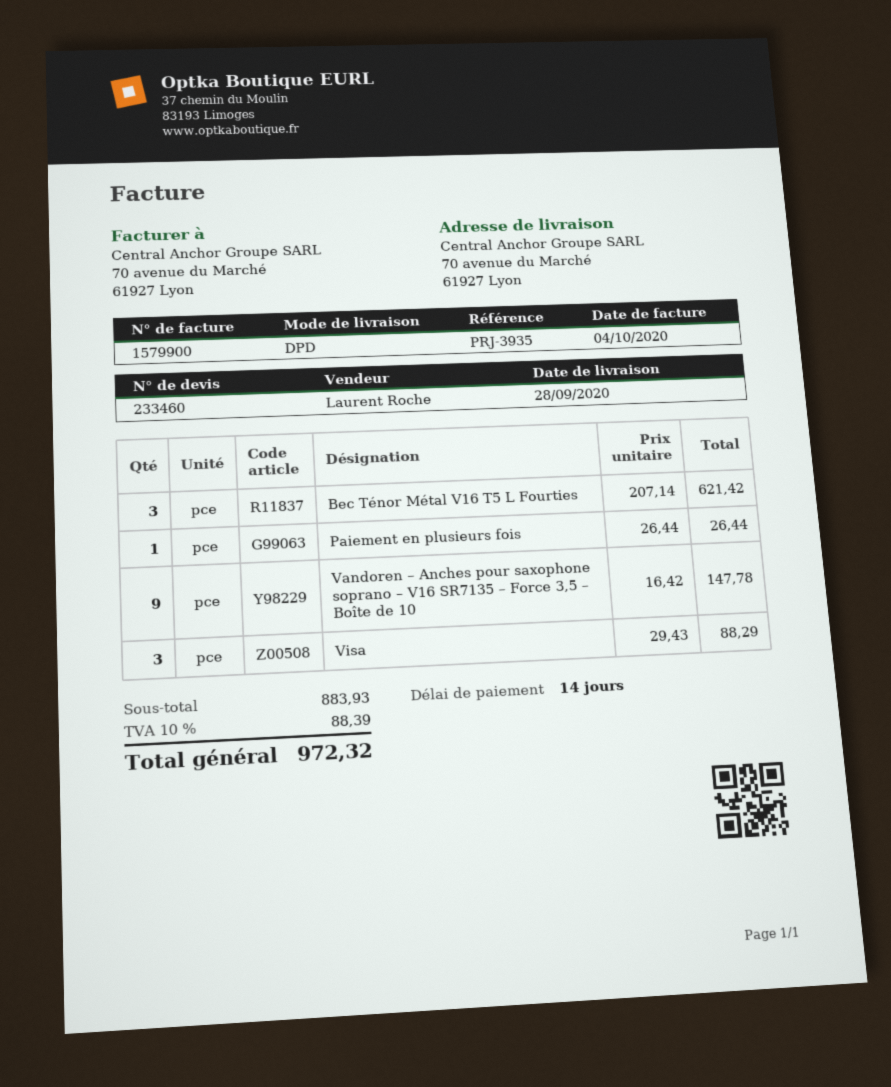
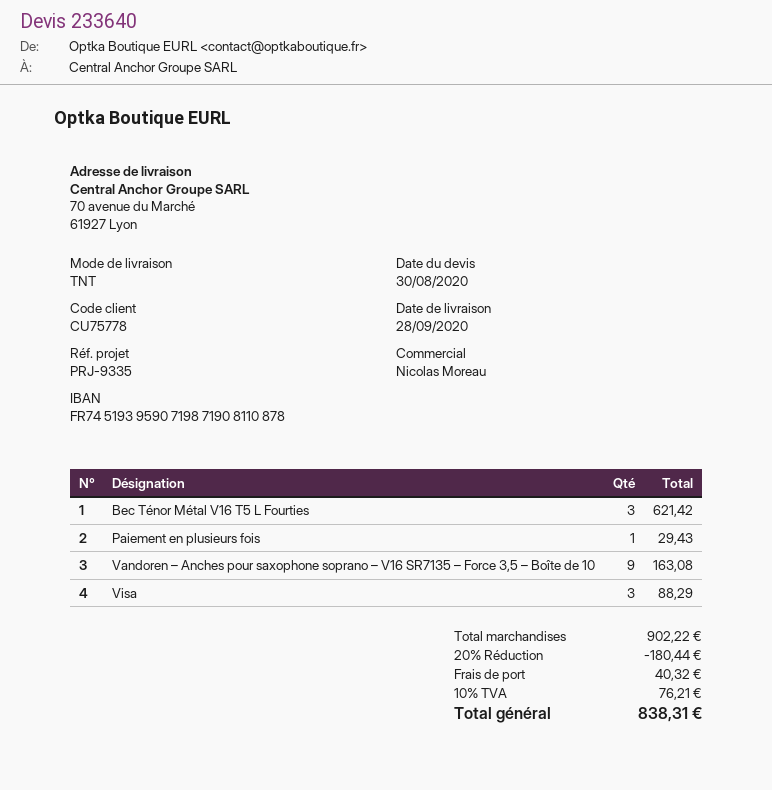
quote number: 233460 -> 233640
reference: PRJ-3935 -> PRJ-9335
sales rep: Laurent Roche -> Nicolas Moreau
shipping method: DPD -> TNT
Paiement en plusieurs fois: 1 for 26.44 -> 1 for 29.43
Vandoren – Anches pour saxophone soprano – V16 SR7135 – Force 3,5 – Boîte de 10: 9 for 147.78 -> 9 for 163.08
subtotal: 883.93 -> 902.22
discount: none -> 20% = 180.44
shipping: none -> 40.32
tax: 10% = 88.39 -> 10% = 76.21
total: 972.32 -> 838.31

